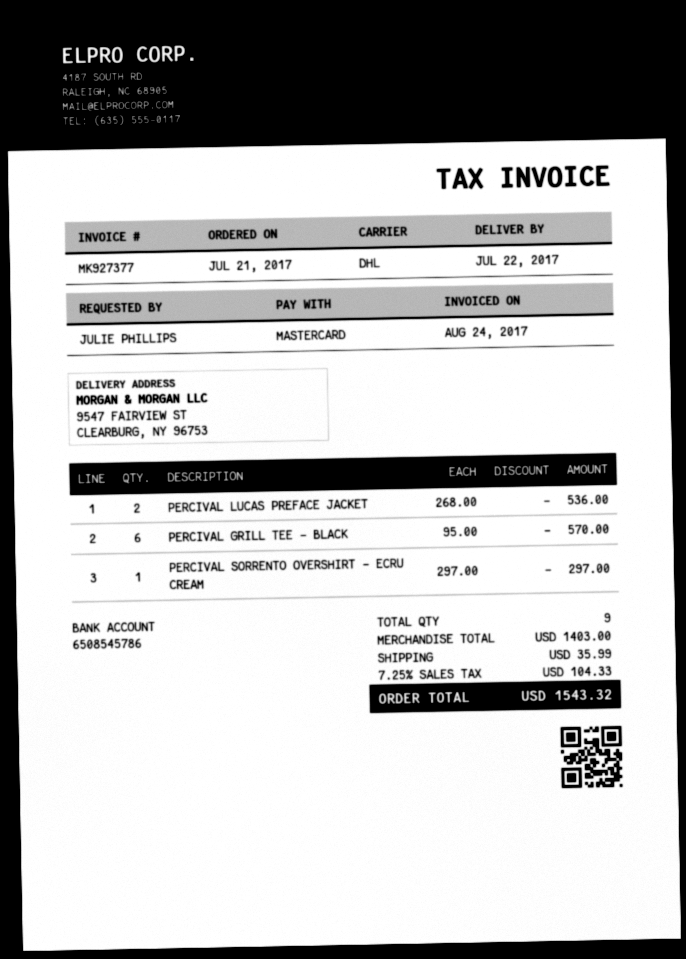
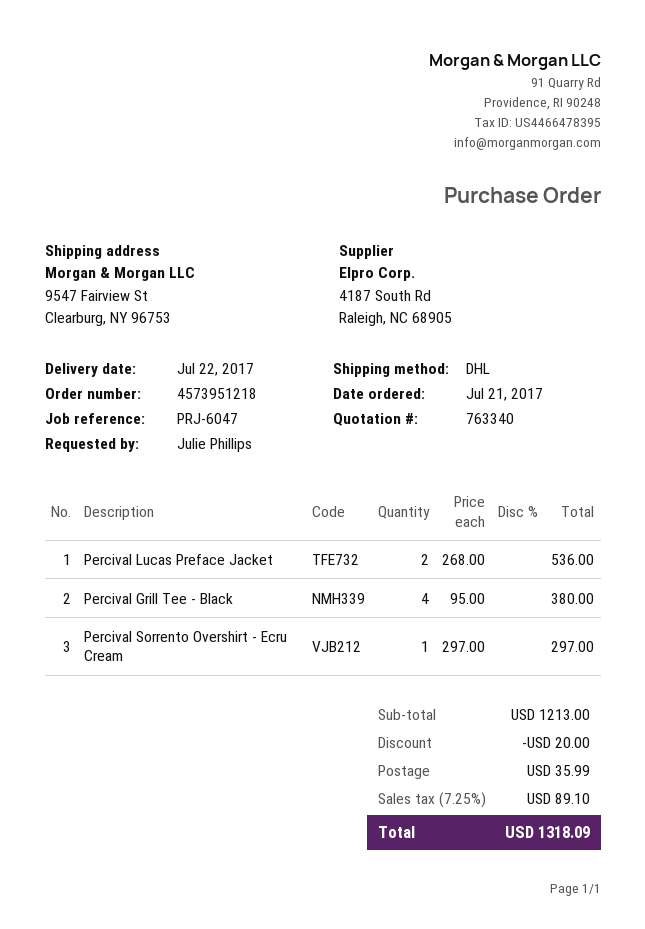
PERCIVAL GRILL TEE - BLACK: 6 x 95.00 = 570.00 -> 4 x 95.00 = 380.00
subtotal: 1403.00 -> 1213.00
discount: none -> 20.00
tax: 7.25% = 104.33 -> 7.25% = 89.10
total: 1543.32 -> 1318.09

